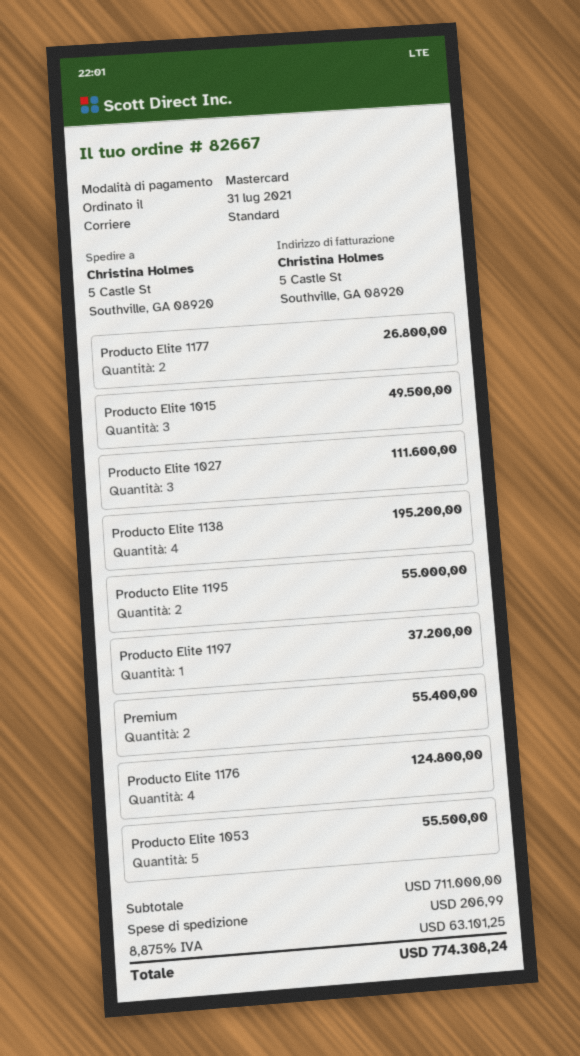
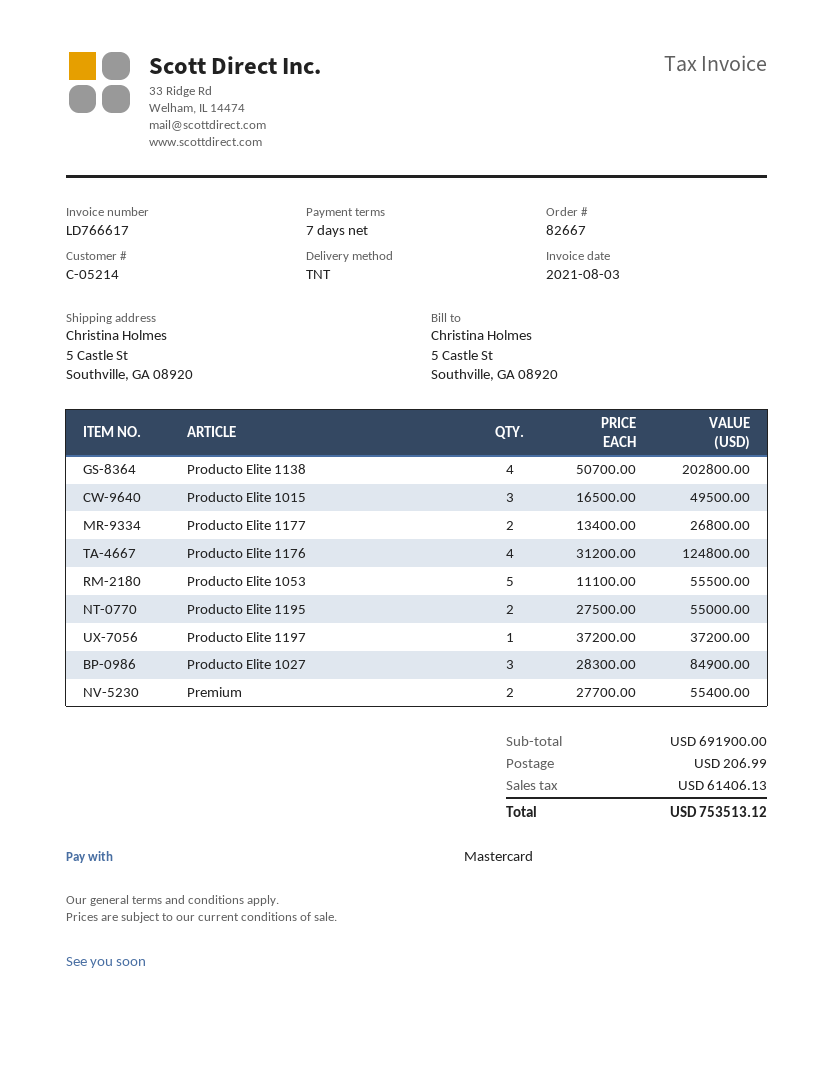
shipping method: standard -> TNT
Producto Elite 1027: 3 for 111600.00 -> 3 for 84900.00
Producto Elite 1138: 4 for 195200.00 -> 4 for 202800.00
subtotal: 711000.00 -> 691900.00
tax: 63101.25 -> 61406.13
total: 774308.24 -> 753513.12

